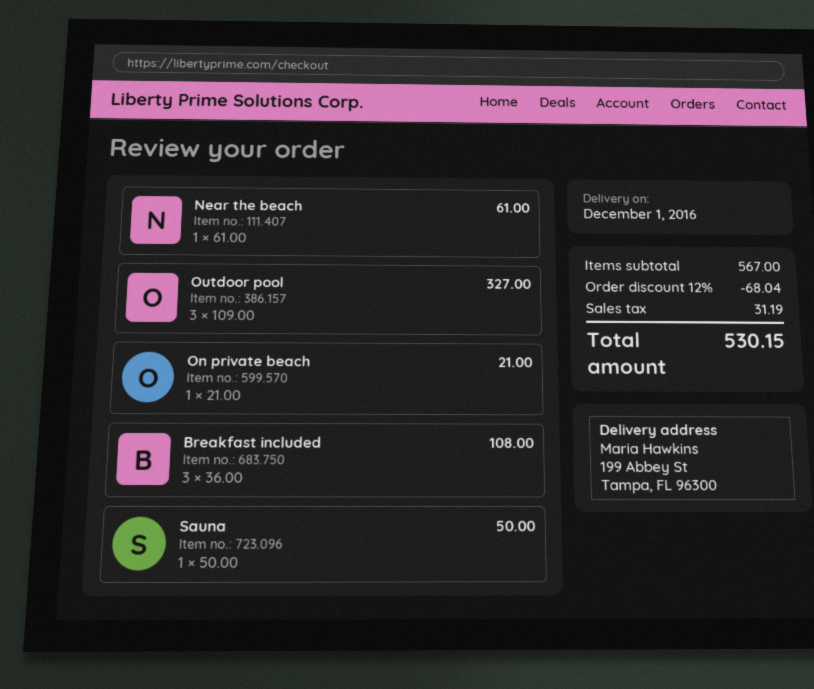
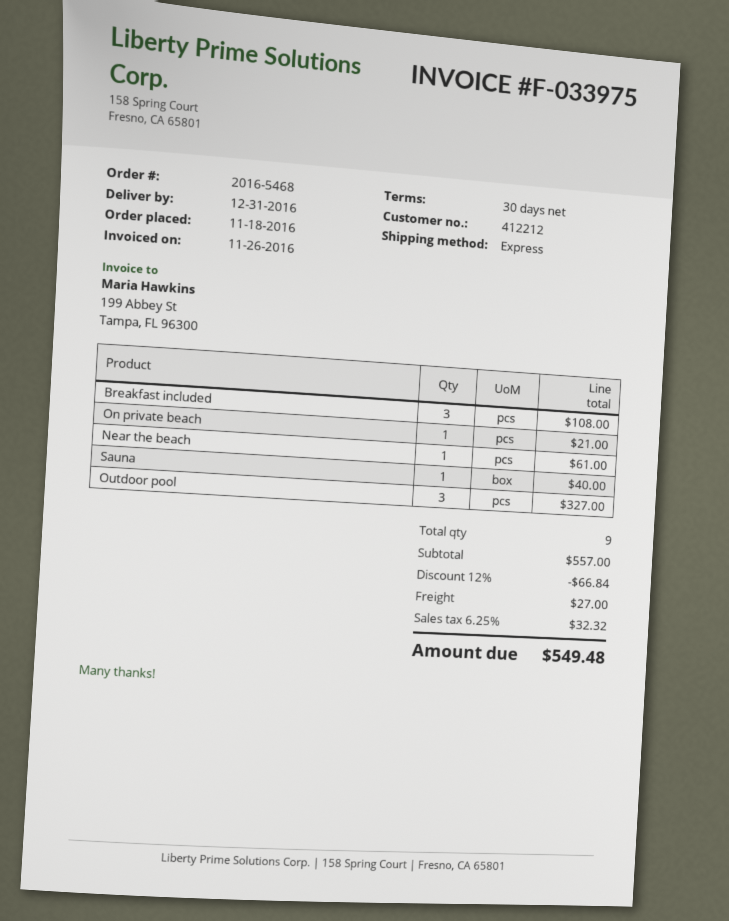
delivery date: 2016-12-01 -> 2016-12-31
Sauna: 1 for 50.00 -> 1 for 40.00
subtotal: 567.00 -> 557.00
discount: 12% = 68.04 -> 12% = 66.84
shipping: none -> 27.00
tax: 31.19 -> 32.32
total: 530.15 -> 549.48

